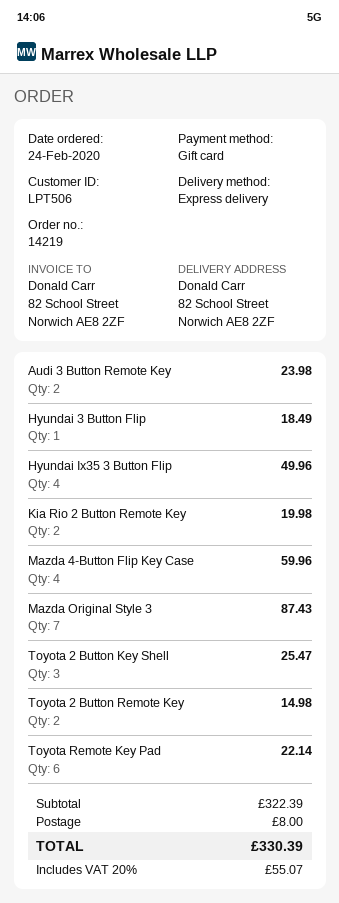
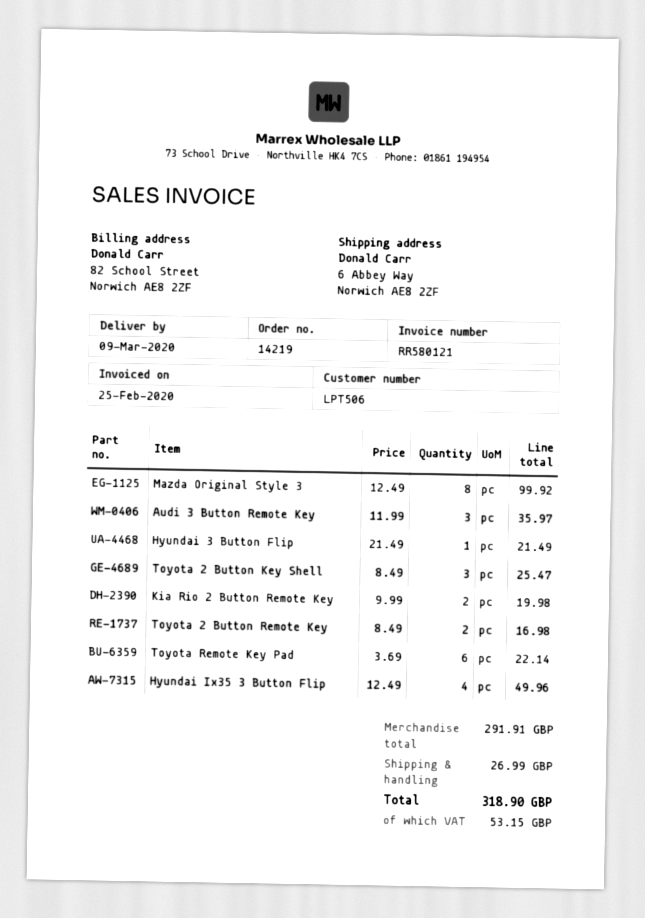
ship to: 82 School Street, Norwich AE8 2ZF -> 6 Abbey Way, Norwich AE8 2ZF
Audi 3 Button Remote Key: 2 for 23.98 -> 3 for 35.97
Hyundai 3 Button Flip: 1 for 18.49 -> 1 for 21.49
Mazda 4-Button Flip Key Case: 4 for 59.96 -> none
Mazda Original Style 3: 7 for 87.43 -> 8 for 99.92
Toyota 2 Button Remote Key: 2 for 14.98 -> 2 for 16.98
subtotal: 322.39 -> 291.91
shipping: 8.00 -> 26.99
tax: 55.07 -> 53.15
total: 330.39 -> 318.90

